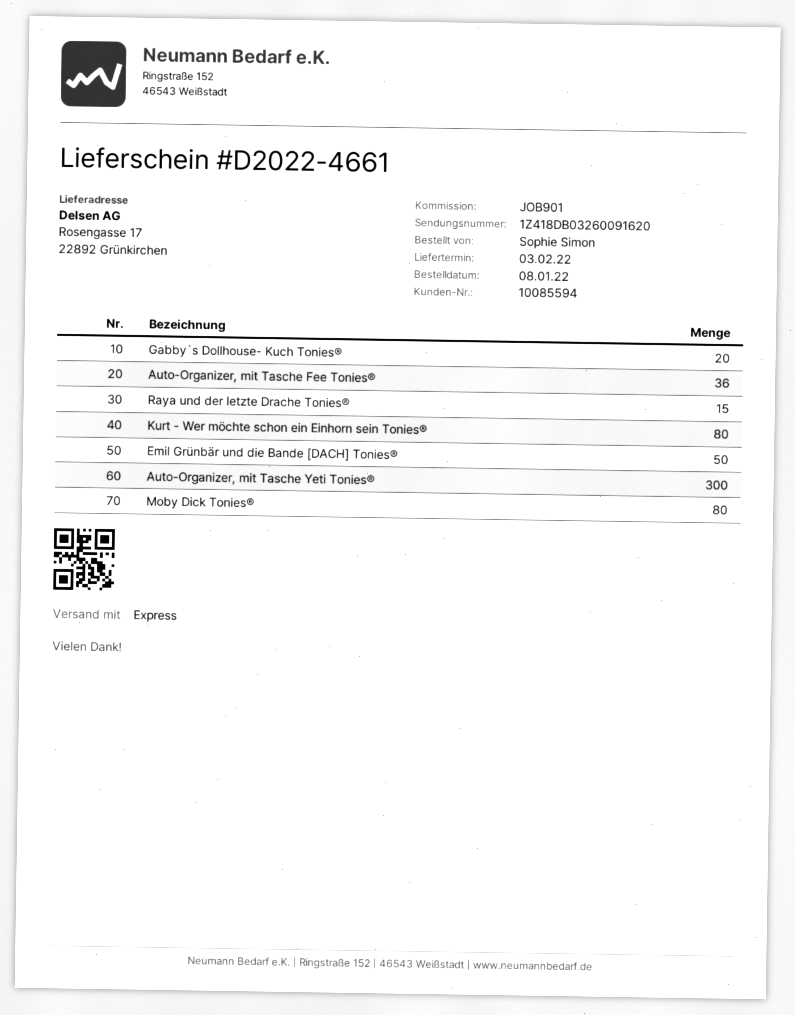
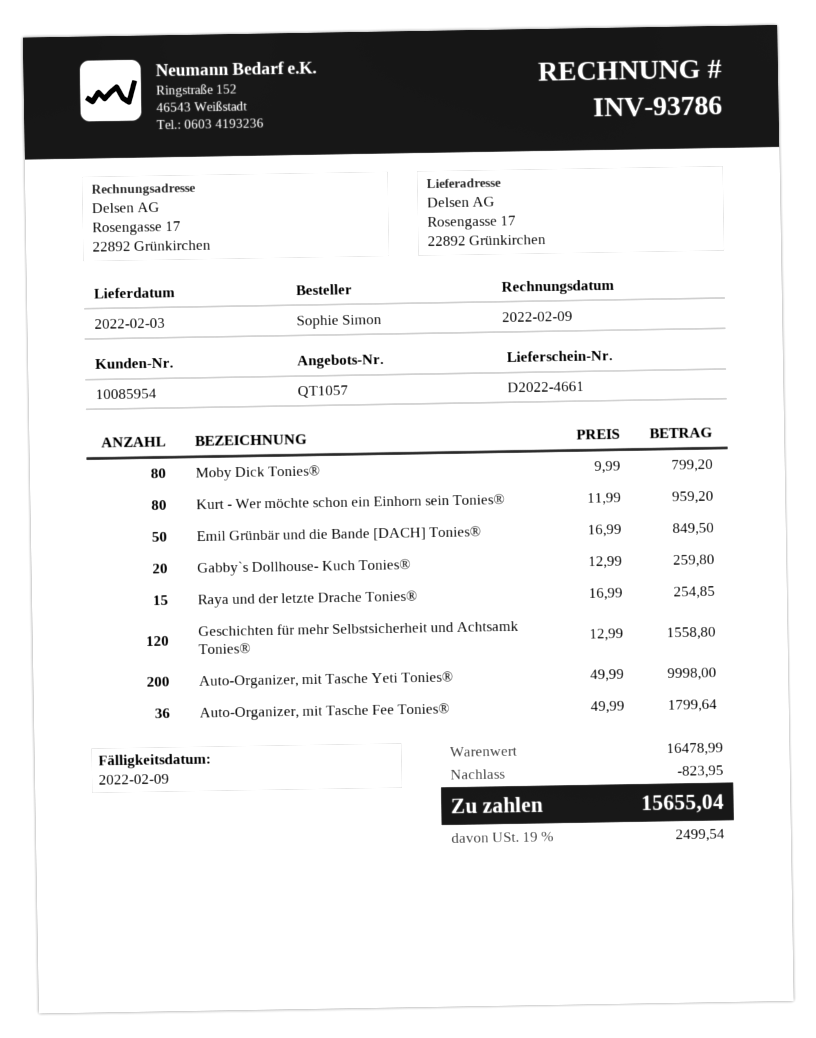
customer number: 10085594 -> 10085954
Auto-Organizer, mit Tasche Yeti Tonies®: 300 -> 200
Geschichten für mehr Selbstsicherheit und Achtsamk Tonies®: none -> 120

